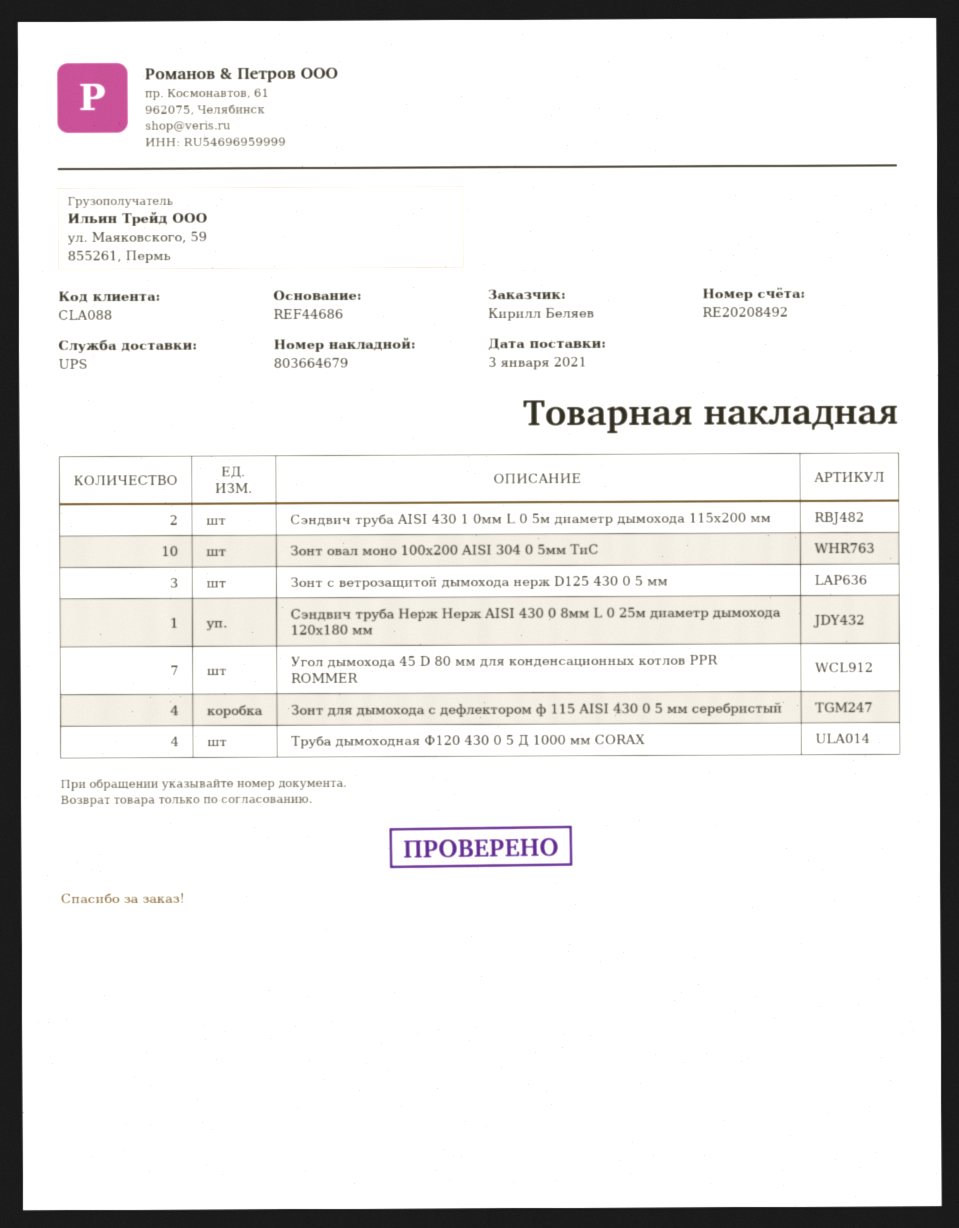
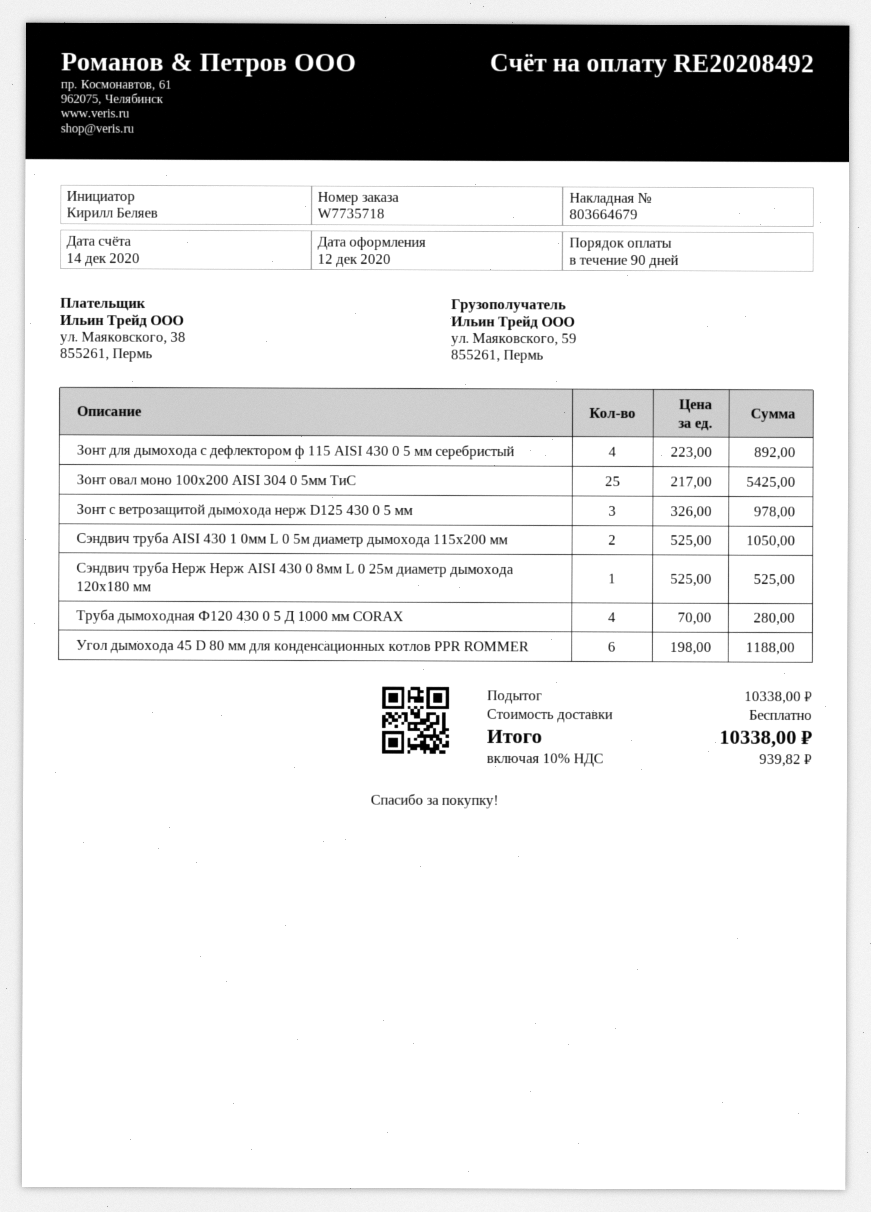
Зонт овал моно 100х200 AISI 304 0 5мм ТиС: 10 -> 25
Угол дымохода 45 D 80 мм для конденсационных котлов PPR ROMMER: 7 -> 6

